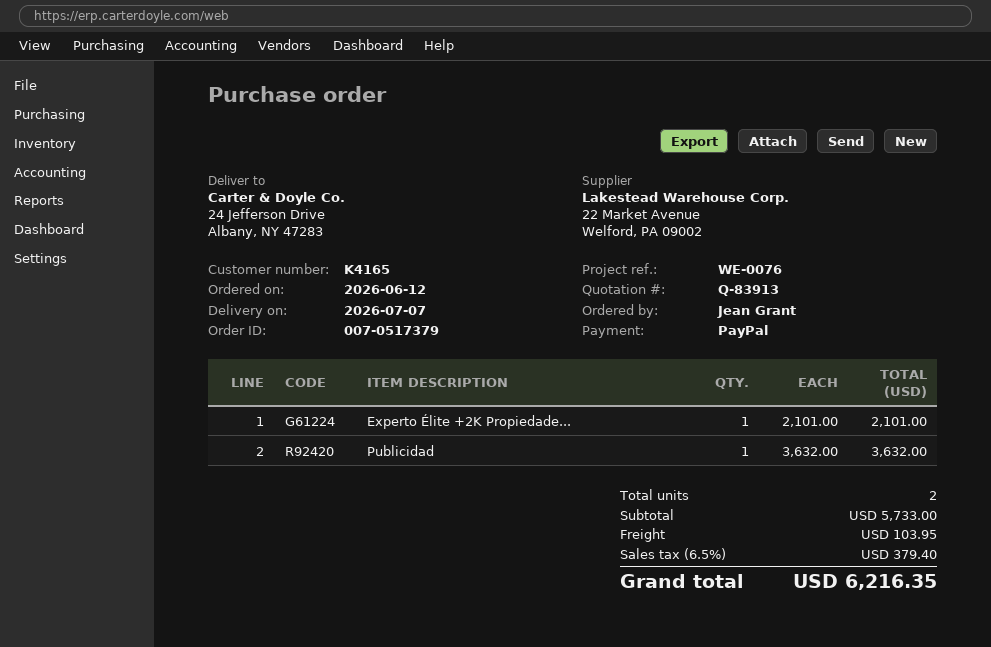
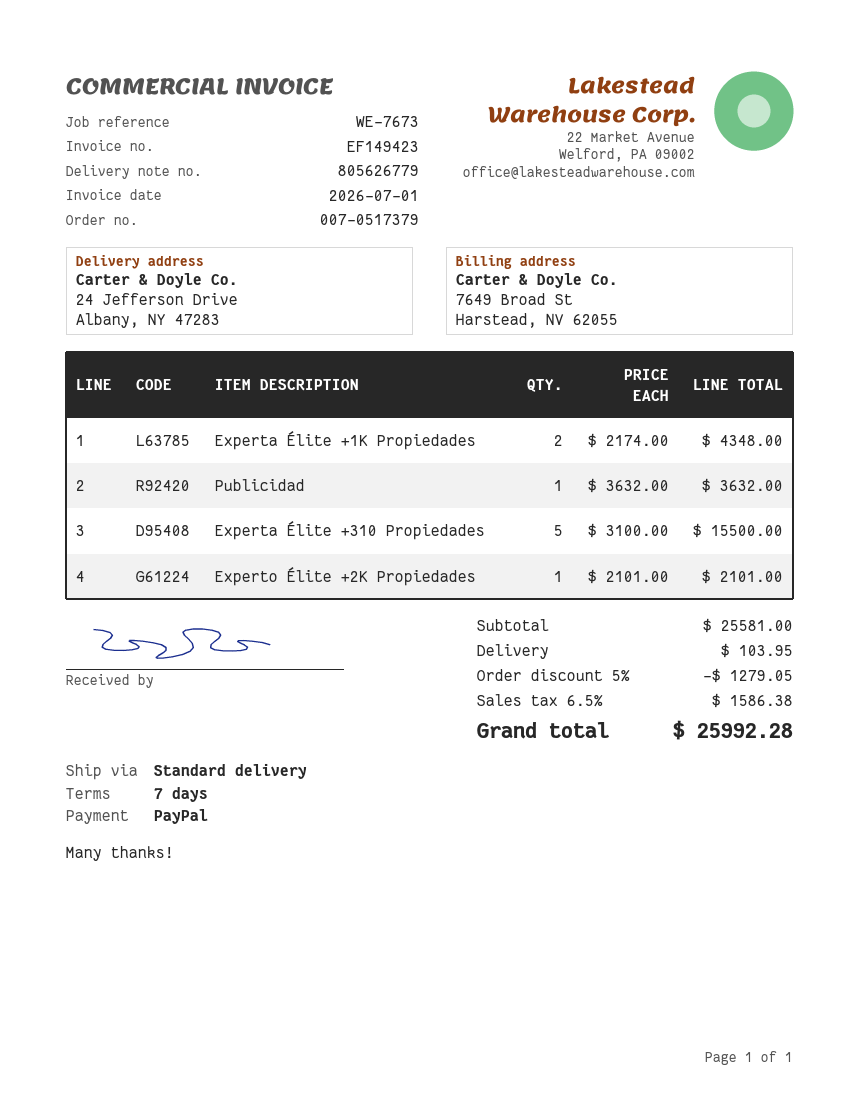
reference: WE-0076 -> WE-7673
Experta Élite +1K Propiedades: none -> 2 x 2174.00 = 4348.00
Experta Élite +310 Propiedades: none -> 5 x 3100.00 = 15500.00
subtotal: 5733.00 -> 25581.00
discount: none -> 5% = 1279.05
tax: 6.5% = 379.40 -> 6.5% = 1586.38
total: 6216.35 -> 25992.28

